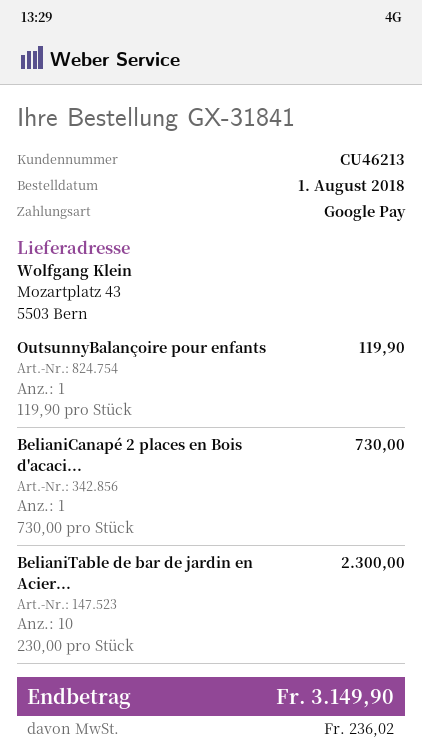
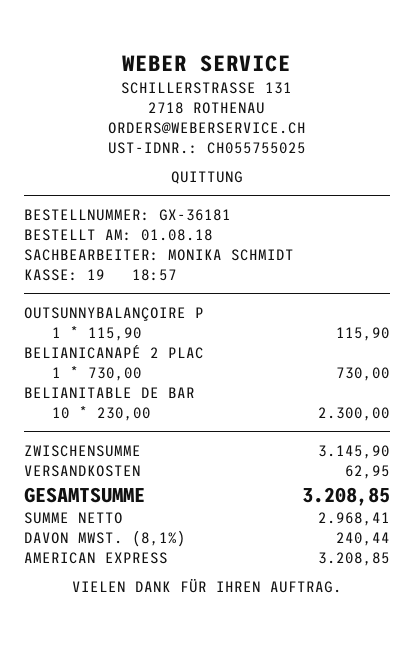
order number: GX-31841 -> GX-36181
payment method: Google Pay -> American Express
OutsunnyBalançoire pour enfants: 1 x 119.90 = 119.90 -> 1 x 115.90 = 115.90
shipping: none -> 62.95
tax: 236.02 -> 240.44
total: 3149.90 -> 3208.85

